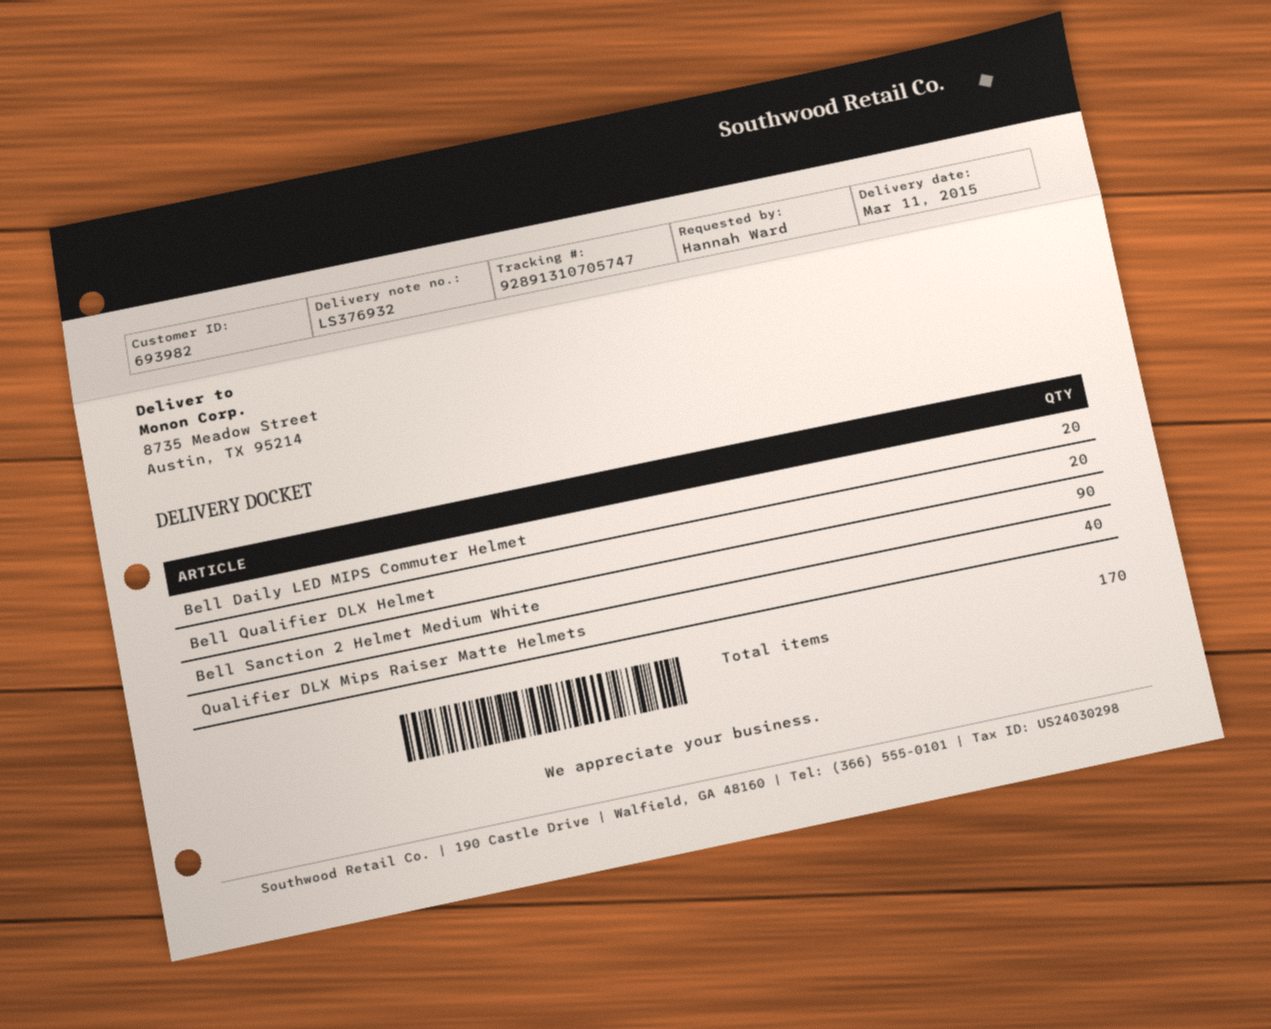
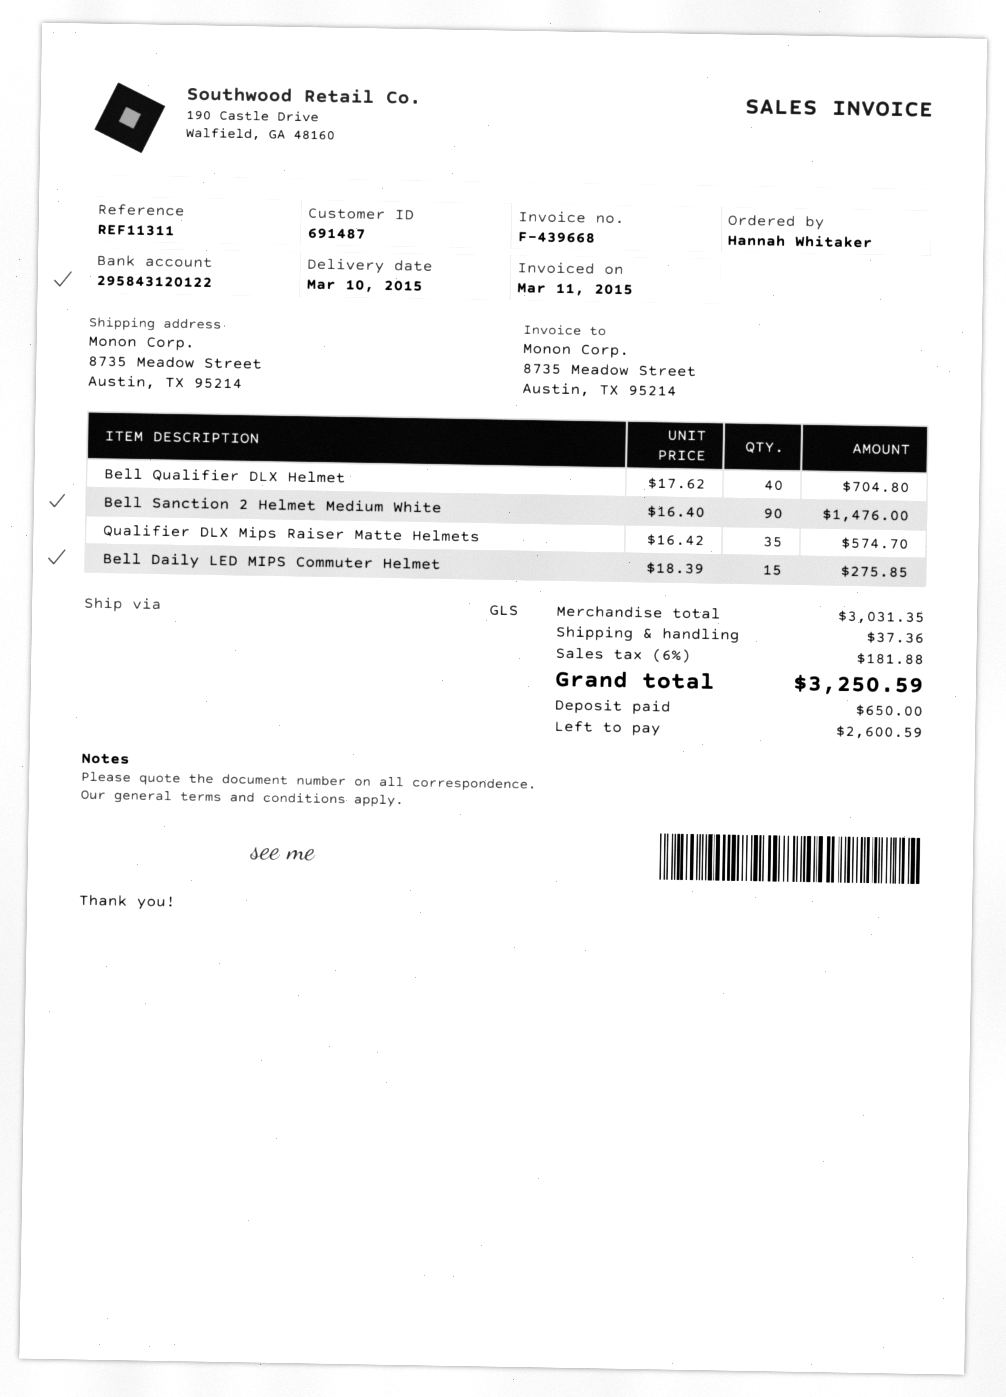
delivery date: 2015-03-11 -> 2015-03-10
customer number: 693982 -> 691487
ordered by: Hannah Ward -> Hannah Whitaker
Bell Daily LED MIPS Commuter Helmet: 20 -> 15
Bell Qualifier DLX Helmet: 20 -> 40
Qualifier DLX Mips Raiser Matte Helmets: 40 -> 35

